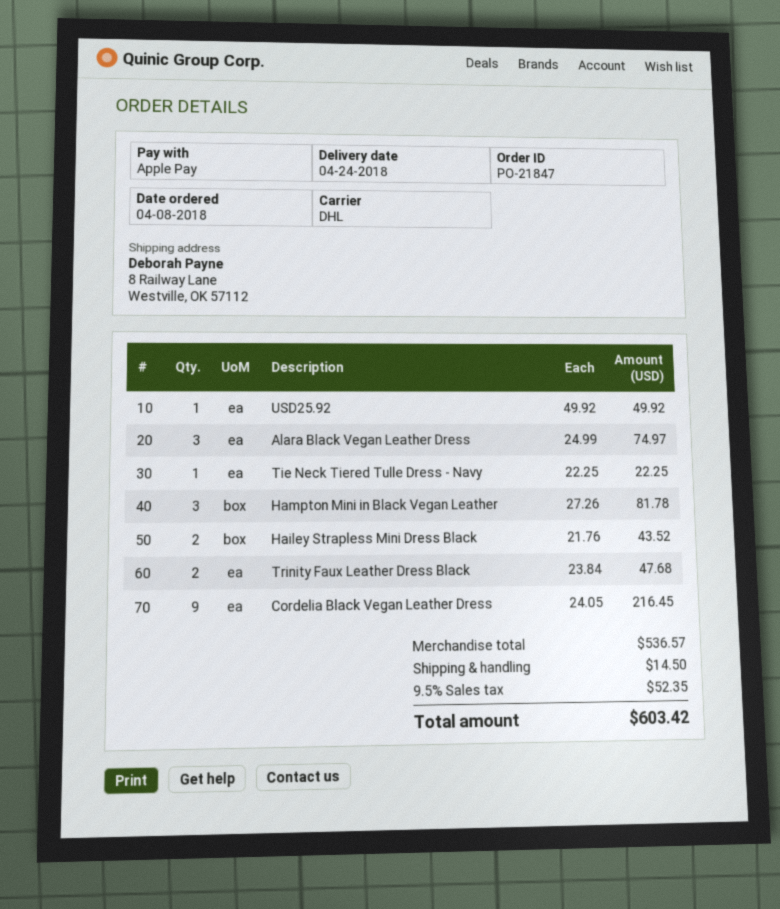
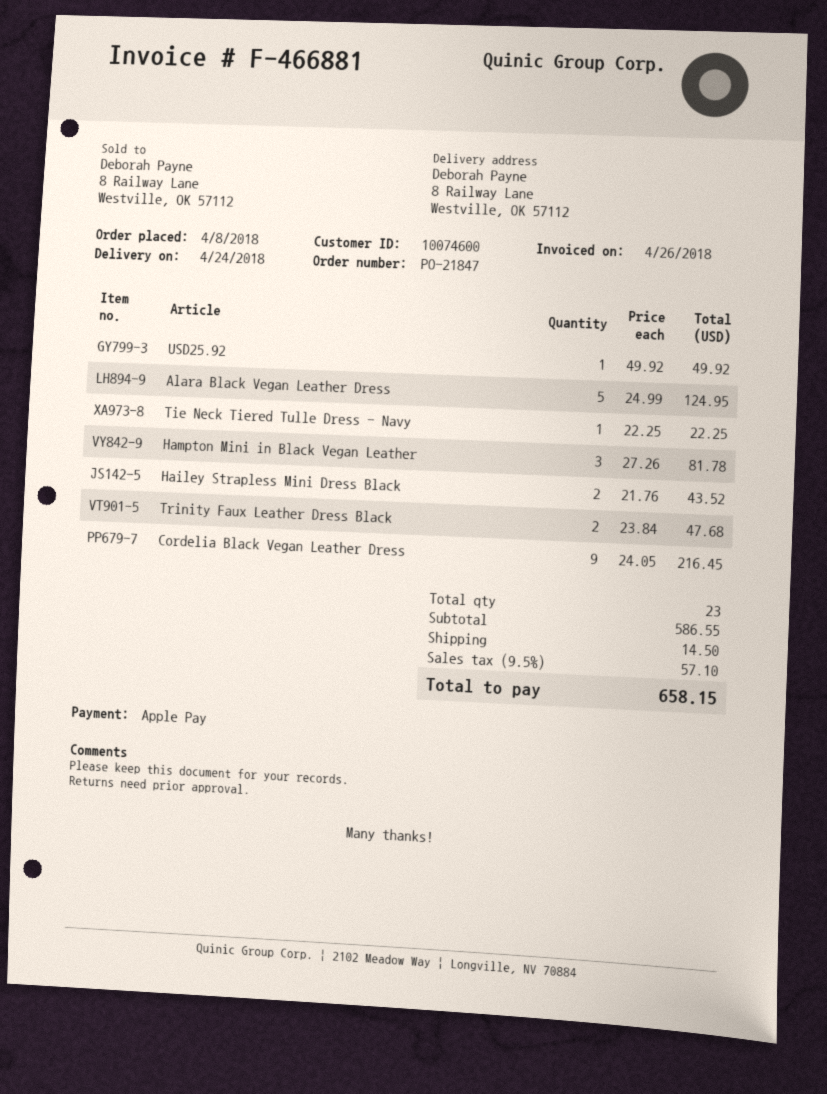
Alara Black Vegan Leather Dress: 3 x 24.99 = 74.97 -> 5 x 24.99 = 124.95
subtotal: 536.57 -> 586.55
tax: 9.5% = 52.35 -> 9.5% = 57.10
total: 603.42 -> 658.15

